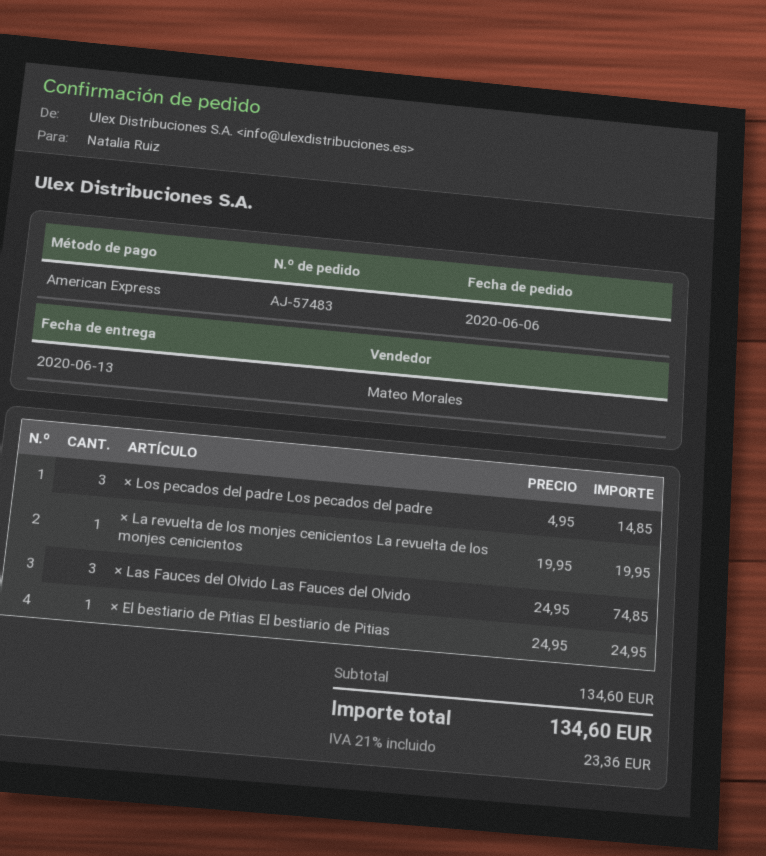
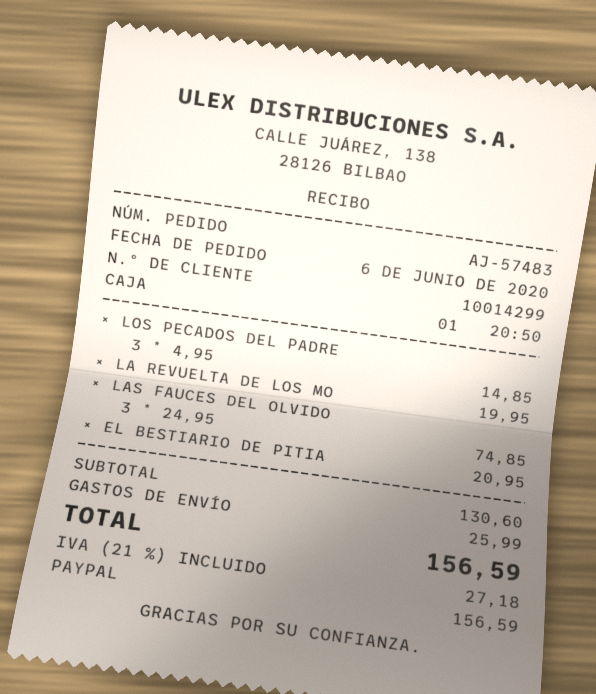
payment method: American Express -> PayPal
× El bestiario de Pitias El bestiario de Pitias: 1 x 24.95 = 24.95 -> 1 x 20.95 = 20.95
subtotal: 134.60 -> 130.60
shipping: none -> 25.99
tax: 21% = 23.36 -> 21% = 27.18
total: 134.60 -> 156.59

